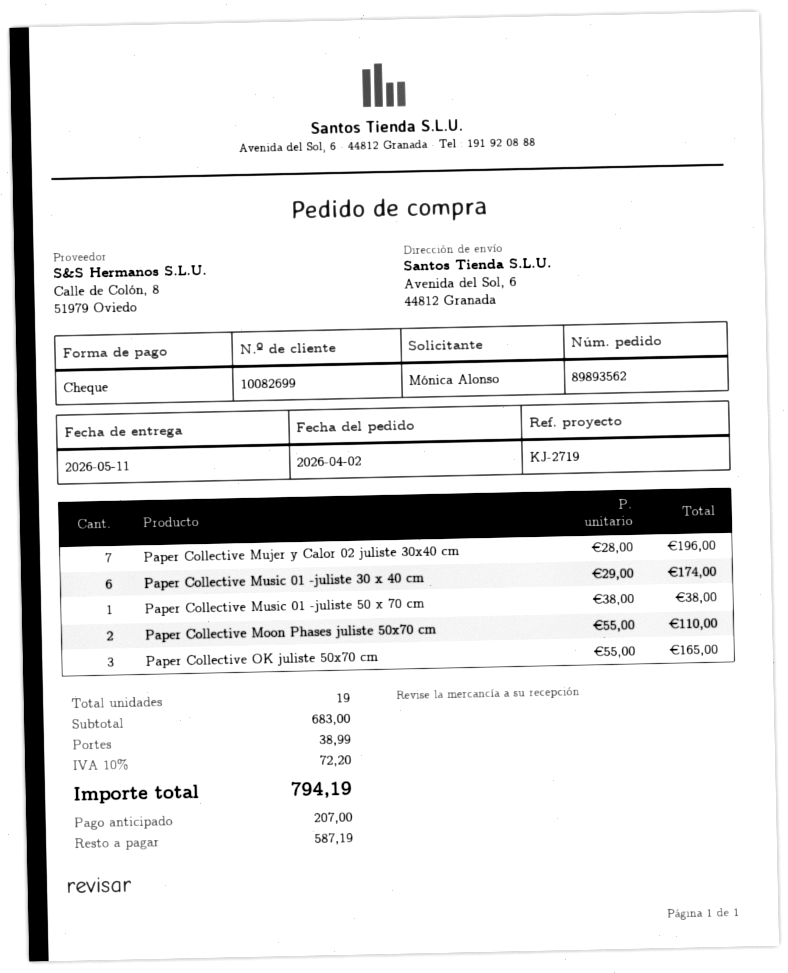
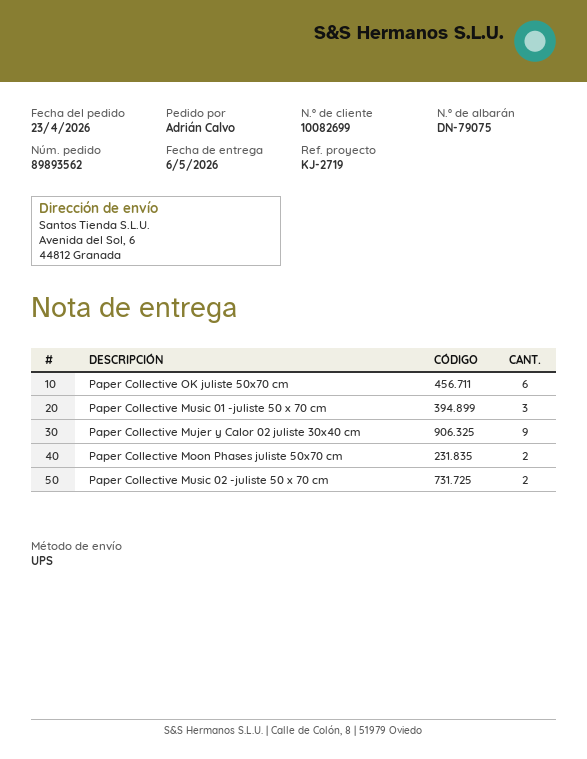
order date: 2026-04-02 -> 2026-04-23
delivery date: 2026-05-11 -> 2026-05-06
ordered by: Mónica Alonso -> Adrián Calvo
Paper Collective Mujer y Calor 02 juliste 30x40 cm: 7 -> 9
Paper Collective Music 01 -juliste 30 x 40 cm: 6 -> none
Paper Collective Music 01 -juliste 50 x 70 cm: 1 -> 3
Paper Collective OK juliste 50x70 cm: 3 -> 6
Paper Collective Music 02 -juliste 50 x 70 cm: none -> 2

